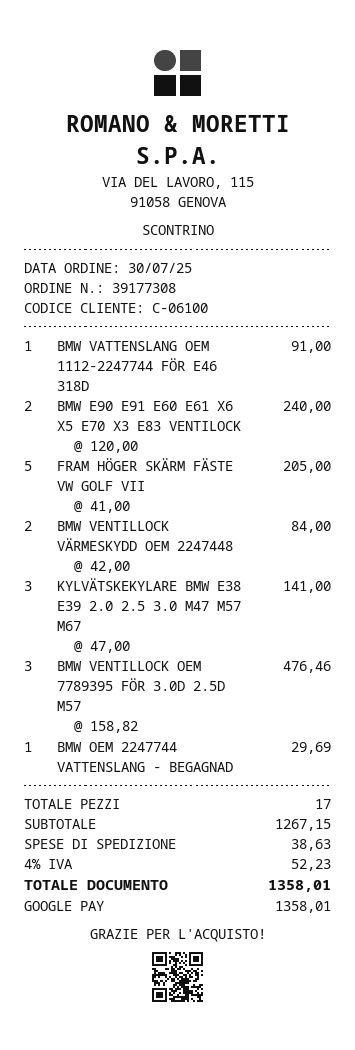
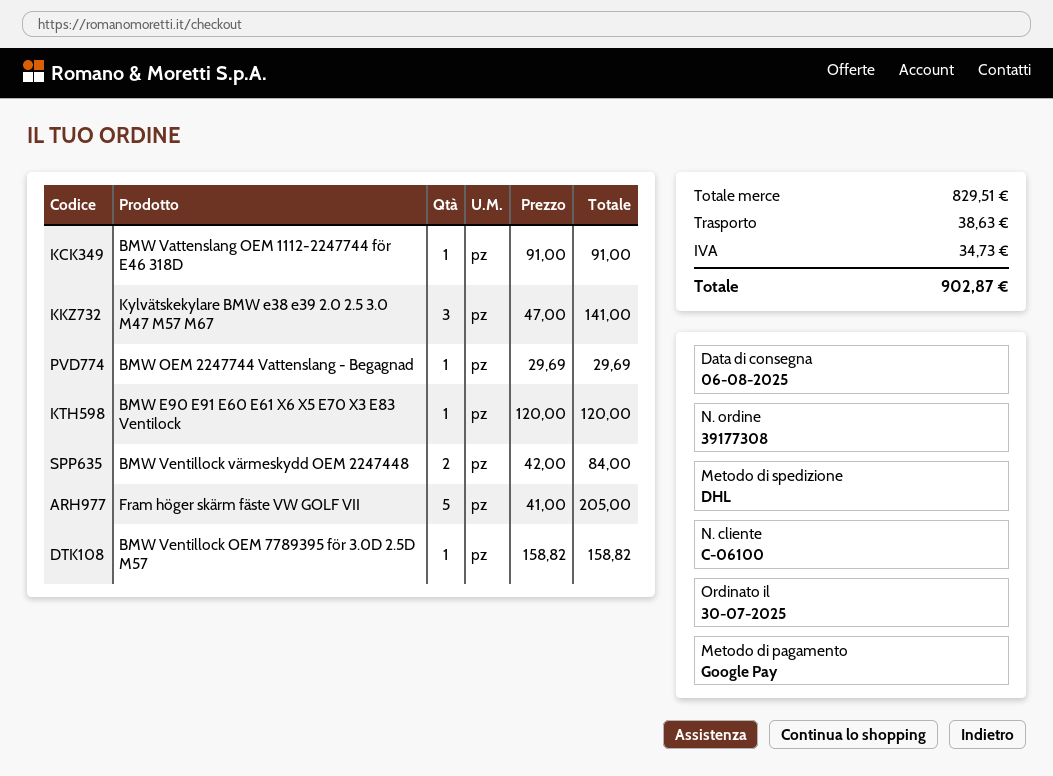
BMW E90 E91 E60 E61 X6 X5 E70 X3 E83 VENTILOCK: 2 x 120.00 = 240.00 -> 1 x 120.00 = 120.00
BMW VENTILLOCK OEM 7789395 FÖR 3.0D 2.5D M57: 3 x 158.82 = 476.46 -> 1 x 158.82 = 158.82
subtotal: 1267.15 -> 829.51
tax: 52.23 -> 34.73
total: 1358.01 -> 902.87

